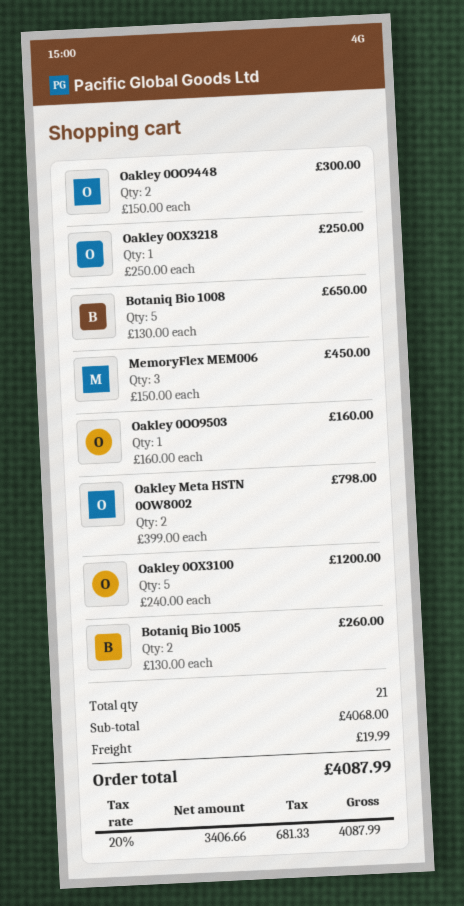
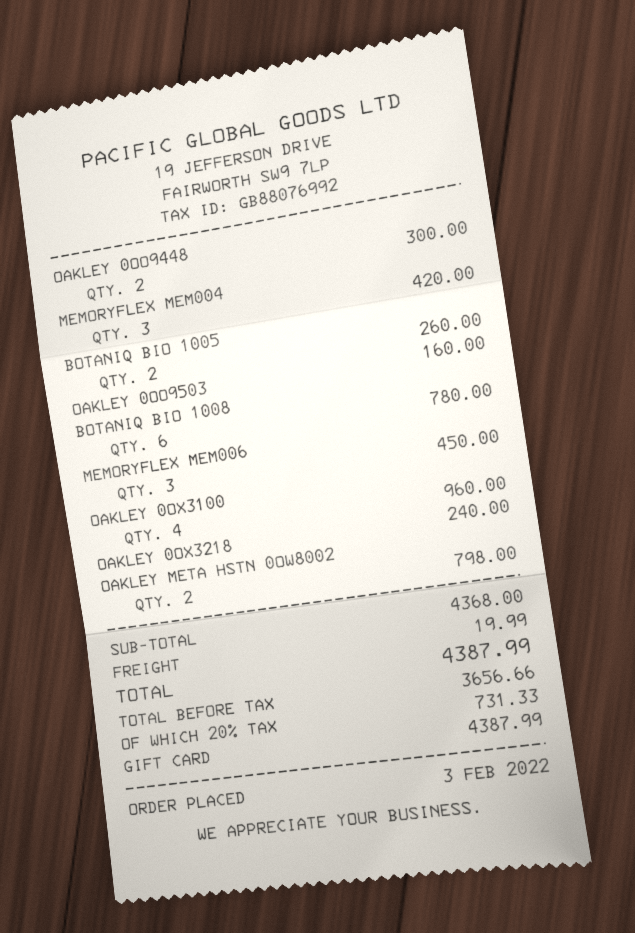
Oakley 0OX3218: 1 for 250.00 -> 1 for 240.00
Botaniq Bio 1008: 5 for 650.00 -> 6 for 780.00
Oakley 0OX3100: 5 for 1200.00 -> 4 for 960.00
MEMORYFLEX MEM004: none -> 3 for 420.00
subtotal: 4068.00 -> 4368.00
net: 3406.66 -> 3656.66
tax: 20% = 681.33 -> 20% = 731.33
total: 4087.99 -> 4387.99

